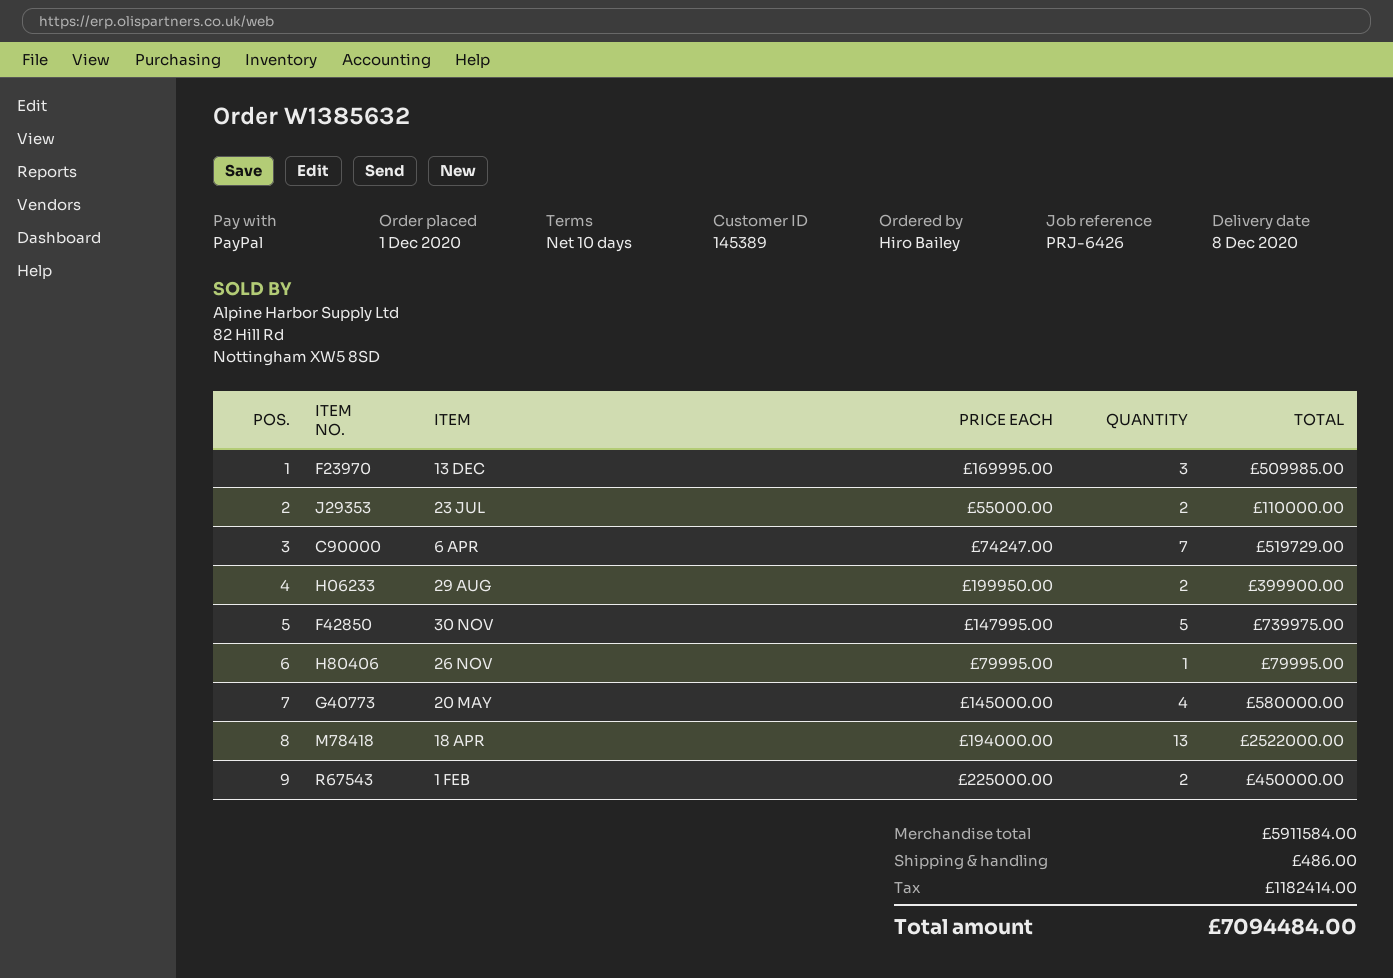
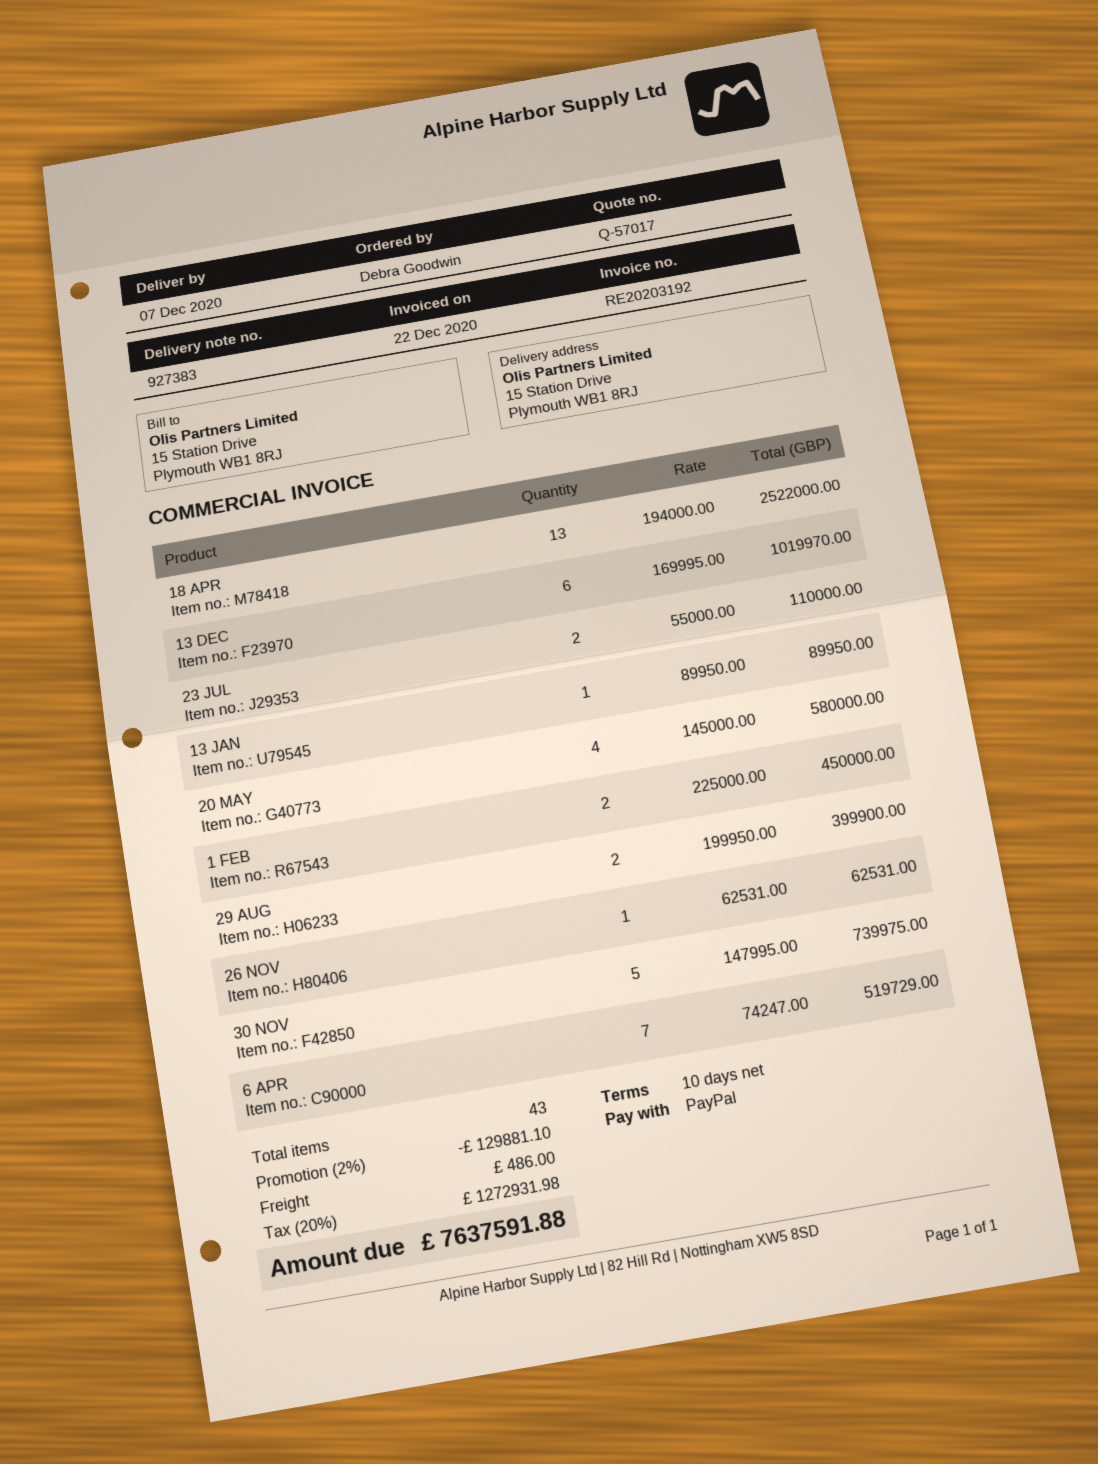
delivery date: 2020-12-08 -> 2020-12-07
ordered by: Hiro Bailey -> Debra Goodwin
13 DEC: 3 x 169995.00 = 509985.00 -> 6 x 169995.00 = 1019970.00
26 NOV: 1 x 79995.00 = 79995.00 -> 1 x 62531.00 = 62531.00
13 JAN: none -> 1 x 89950.00 = 89950.00
discount: none -> 2% = 129881.10
tax: 1182414.00 -> 1272931.98
total: 7094484.00 -> 7637591.88

